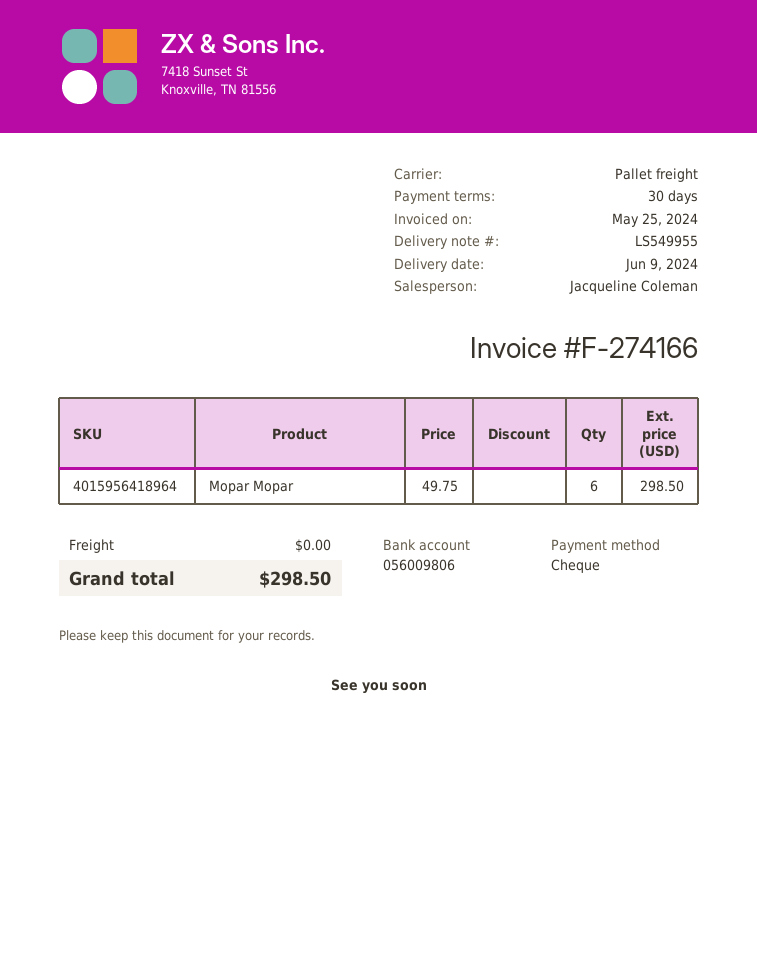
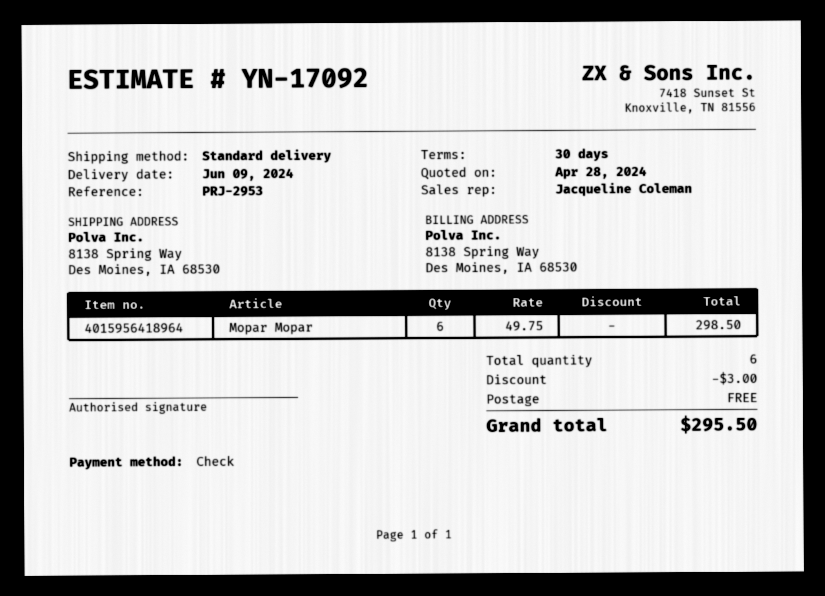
shipping method: pallet freight -> standard
discount: none -> 3.00
total: 298.50 -> 295.50

